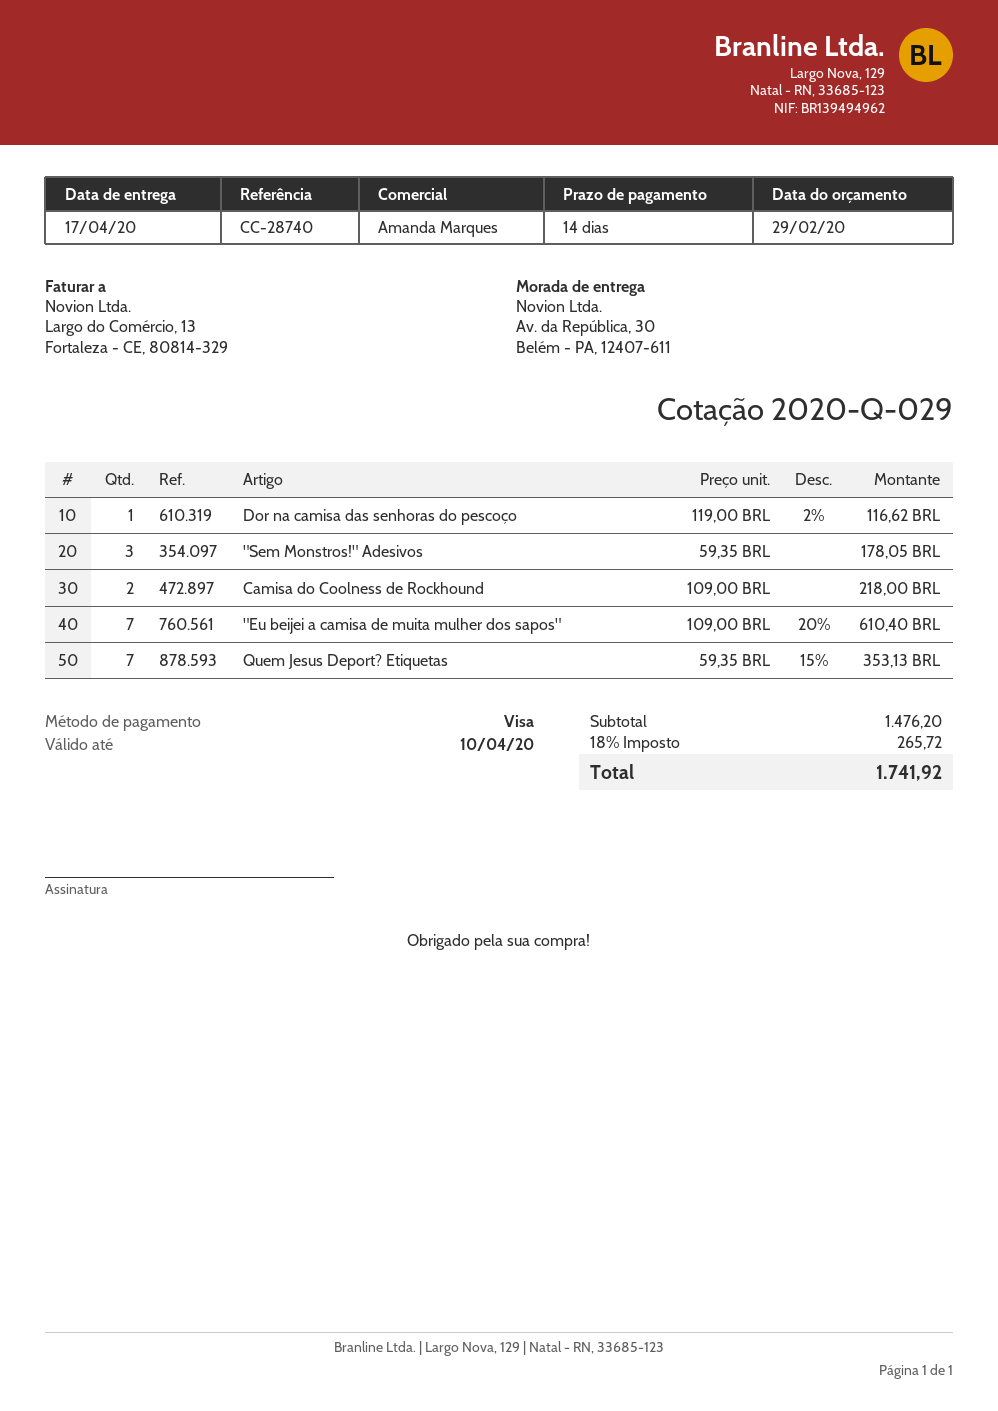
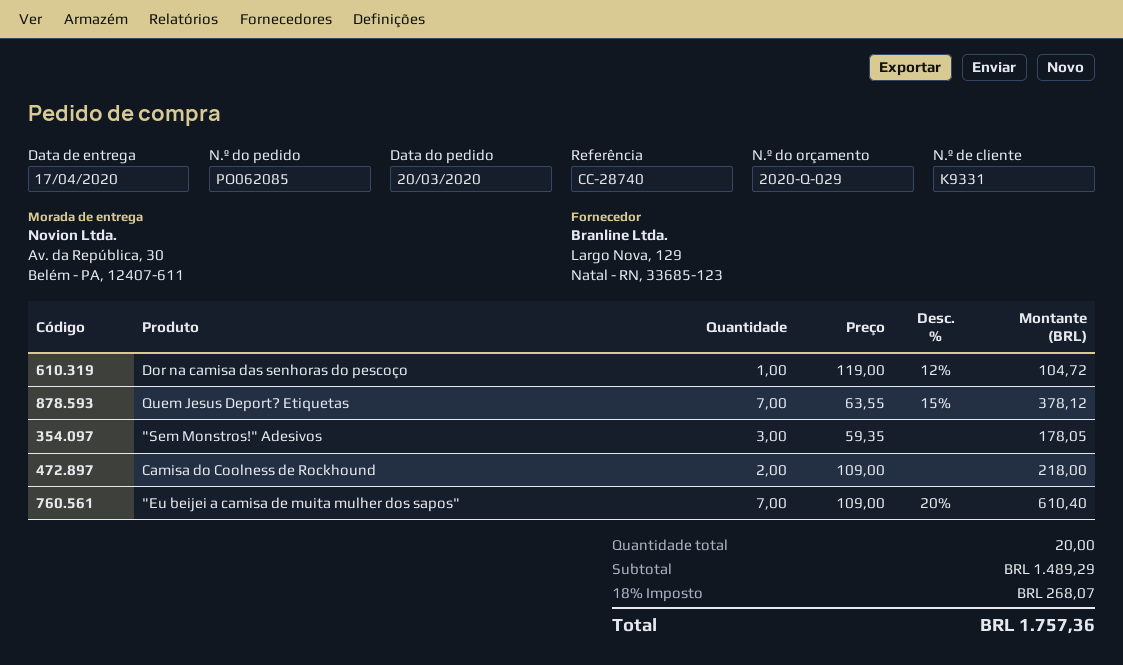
Dor na camisa das senhoras do pescoço: 1 x 119.00 - 2% = 116.62 -> 1 x 119.00 - 12% = 104.72
Quem Jesus Deport? Etiquetas: 7 x 59.35 - 15% = 353.13 -> 7 x 63.55 - 15% = 378.12
subtotal: 1476.20 -> 1489.29
tax: 18% = 265.72 -> 18% = 268.07
total: 1741.92 -> 1757.36

